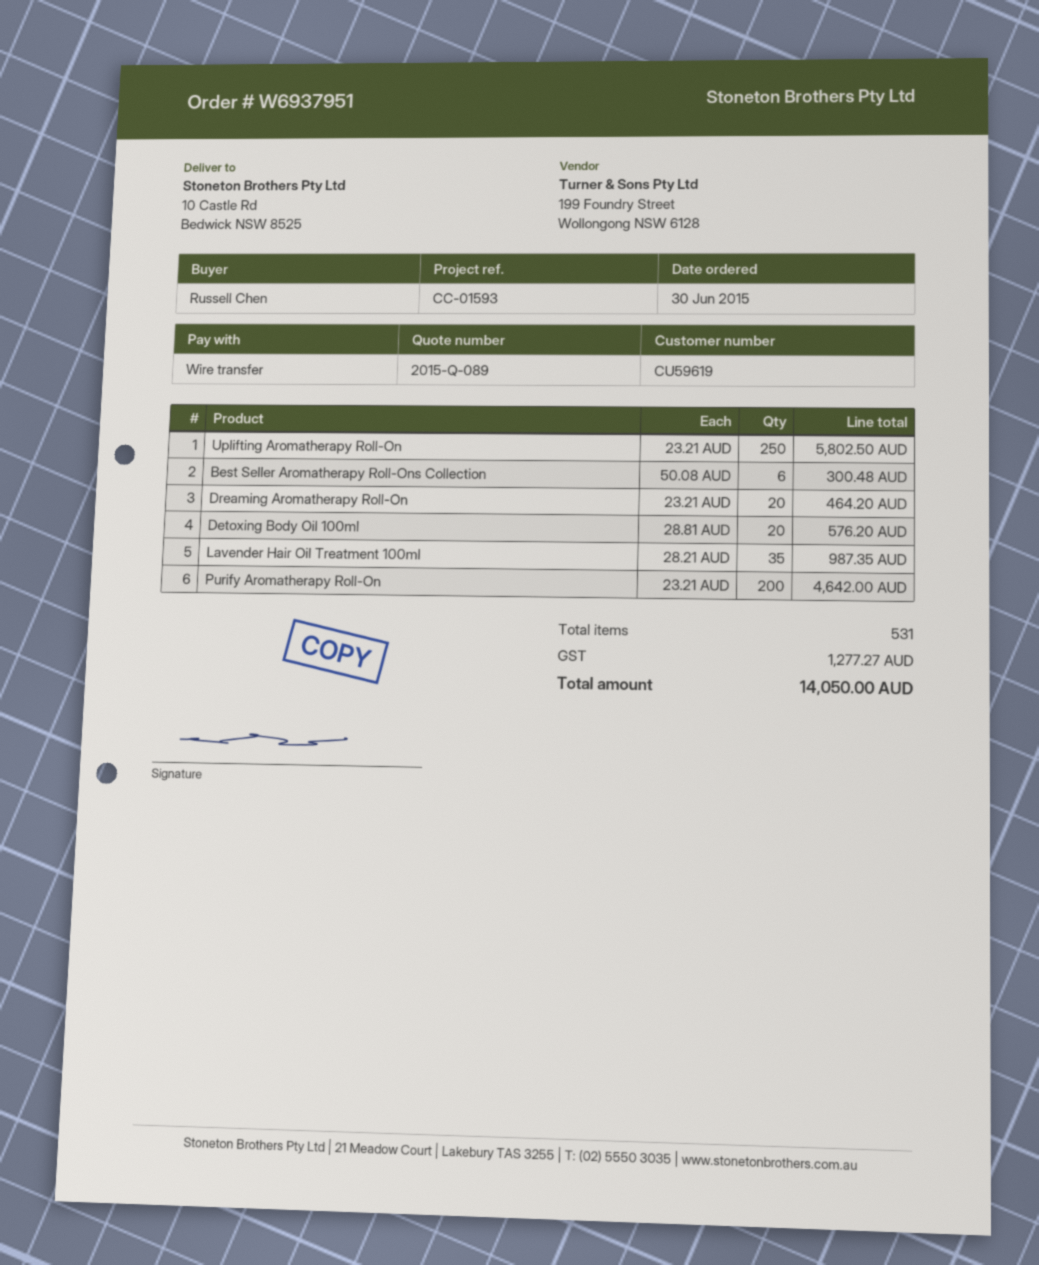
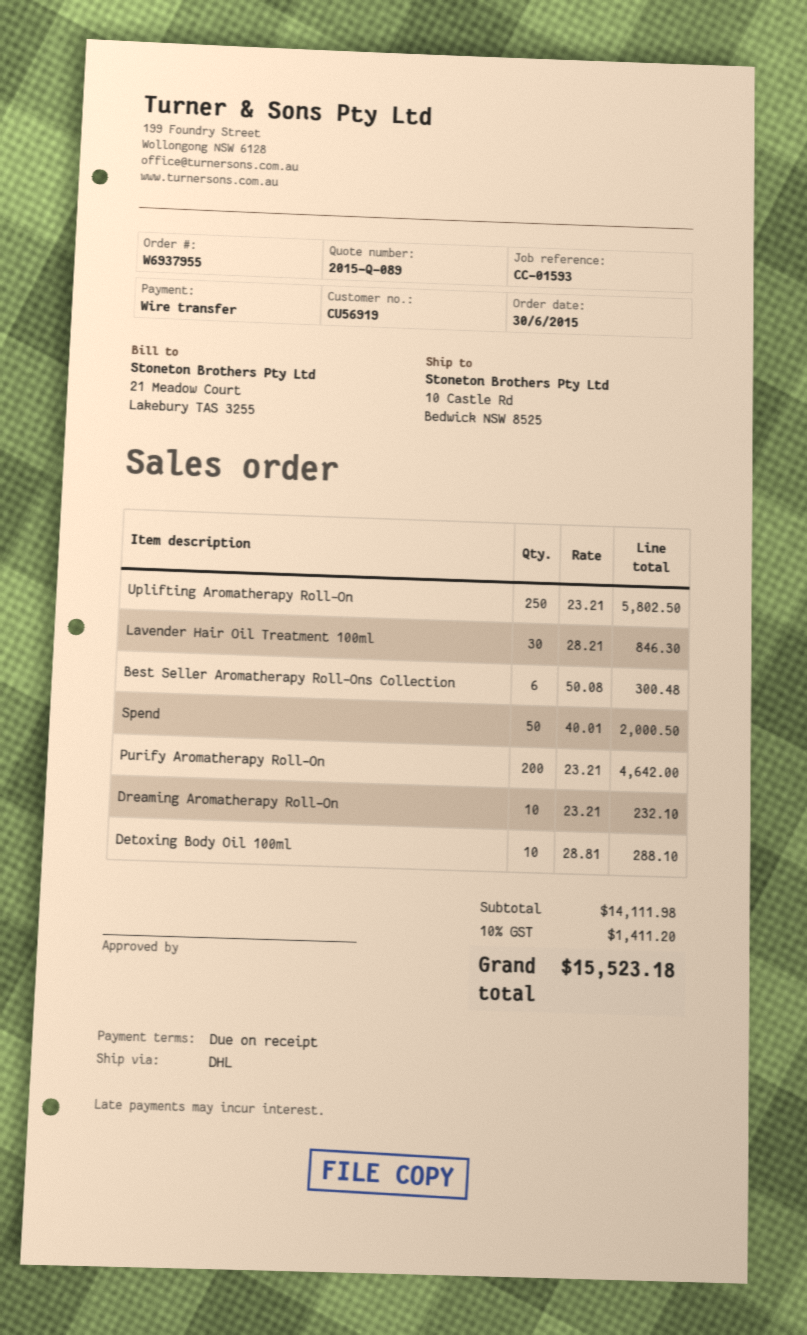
order number: W6937951 -> W6937955
customer number: CU59619 -> CU56919
Dreaming Aromatherapy Roll-On: 20 x 23.21 = 464.20 -> 10 x 23.21 = 232.10
Detoxing Body Oil 100ml: 20 x 28.81 = 576.20 -> 10 x 28.81 = 288.10
Lavender Hair Oil Treatment 100ml: 35 x 28.21 = 987.35 -> 30 x 28.21 = 846.30
Spend: none -> 50 x 40.01 = 2000.50
tax: 1277.27 -> 1411.20
total: 14050.00 -> 15523.18

